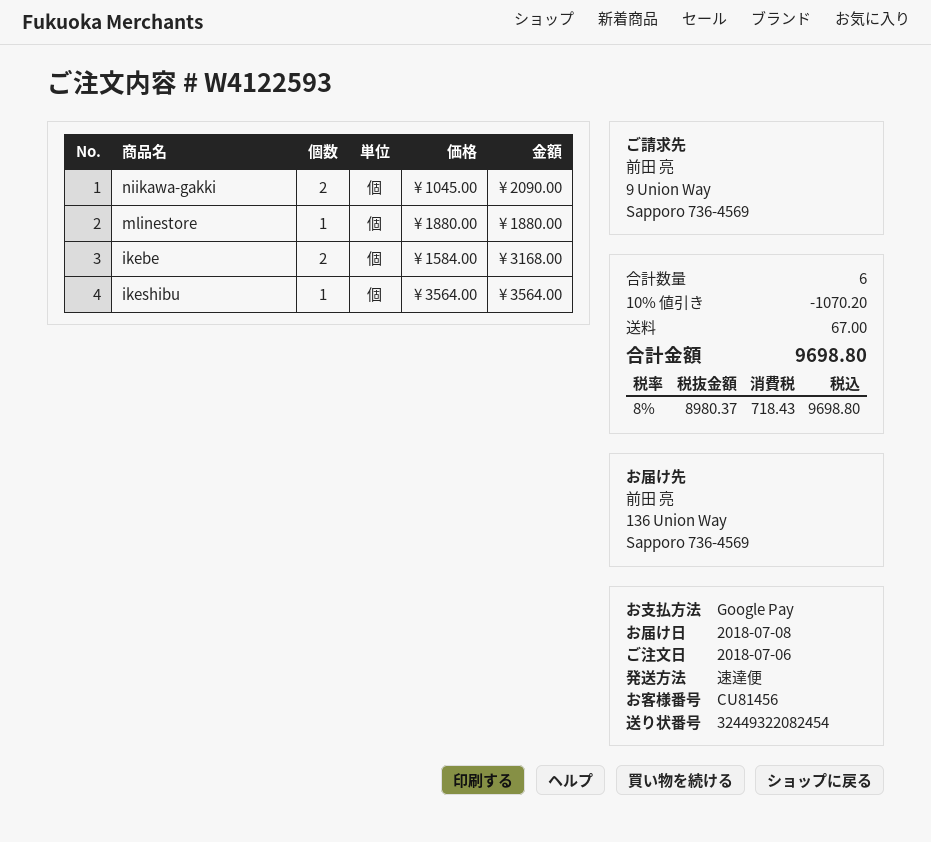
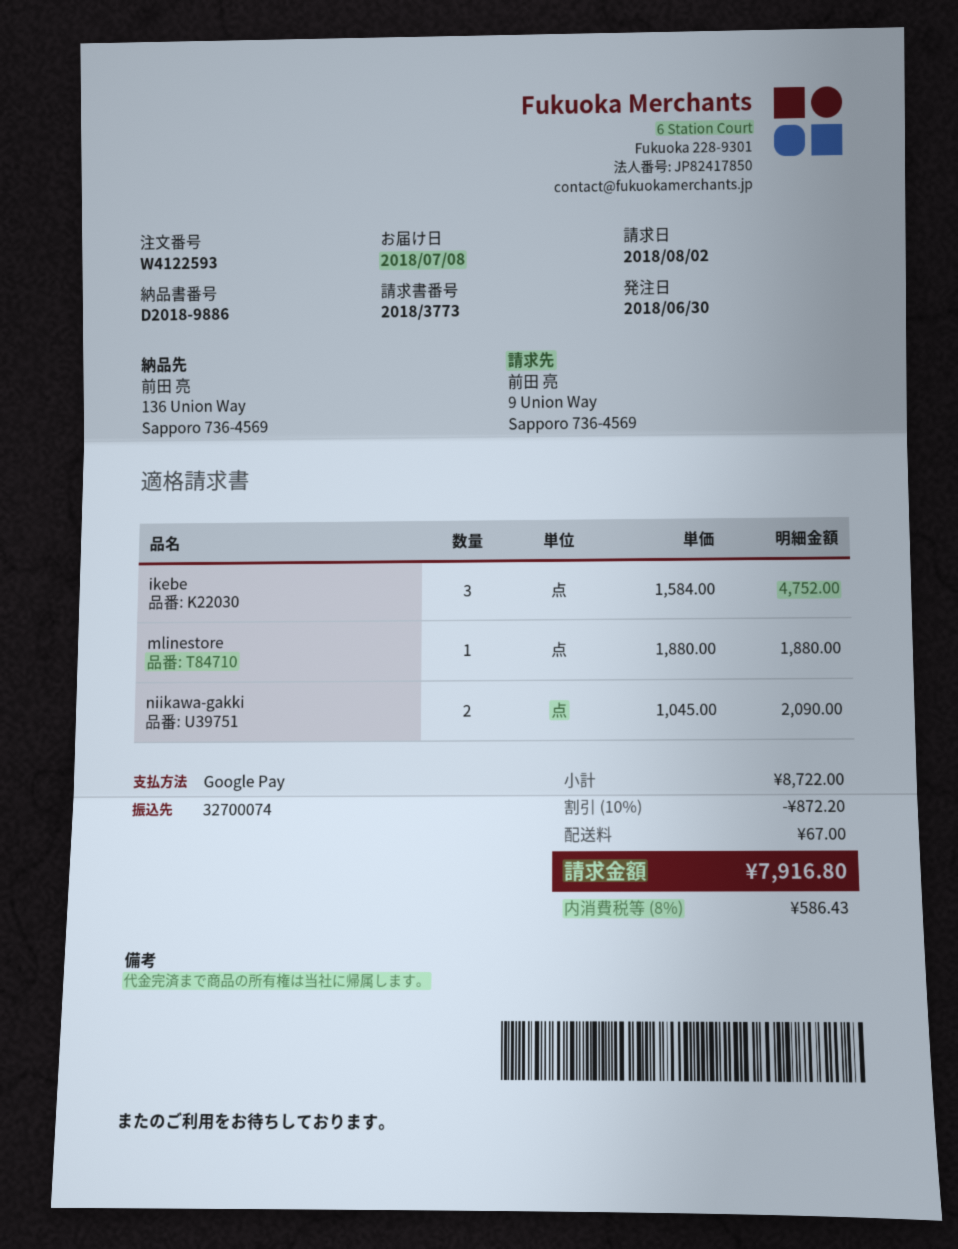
order date: 2018-07-06 -> 2018-06-30
ikebe: 2 x 1584.00 = 3168.00 -> 3 x 1584.00 = 4752.00
ikeshibu: 1 x 3564.00 = 3564.00 -> none
discount: 10% = 1070.20 -> 10% = 872.20
tax: 8% = 718.43 -> 8% = 586.43
total: 9698.80 -> 7916.80

